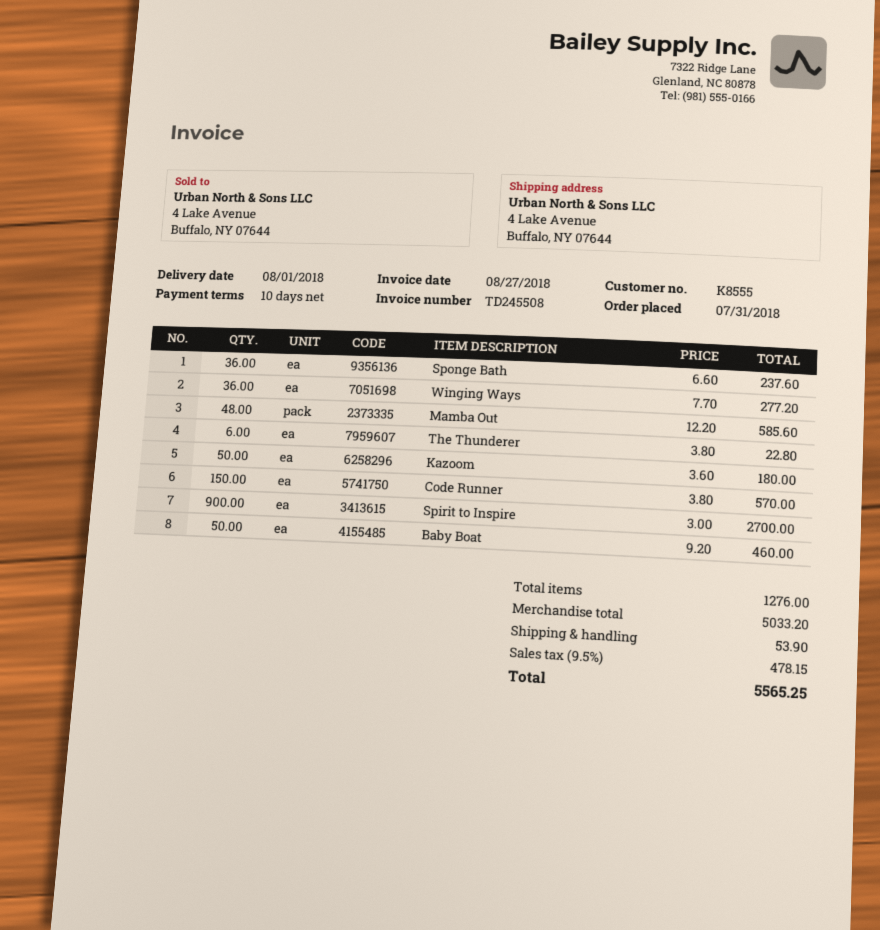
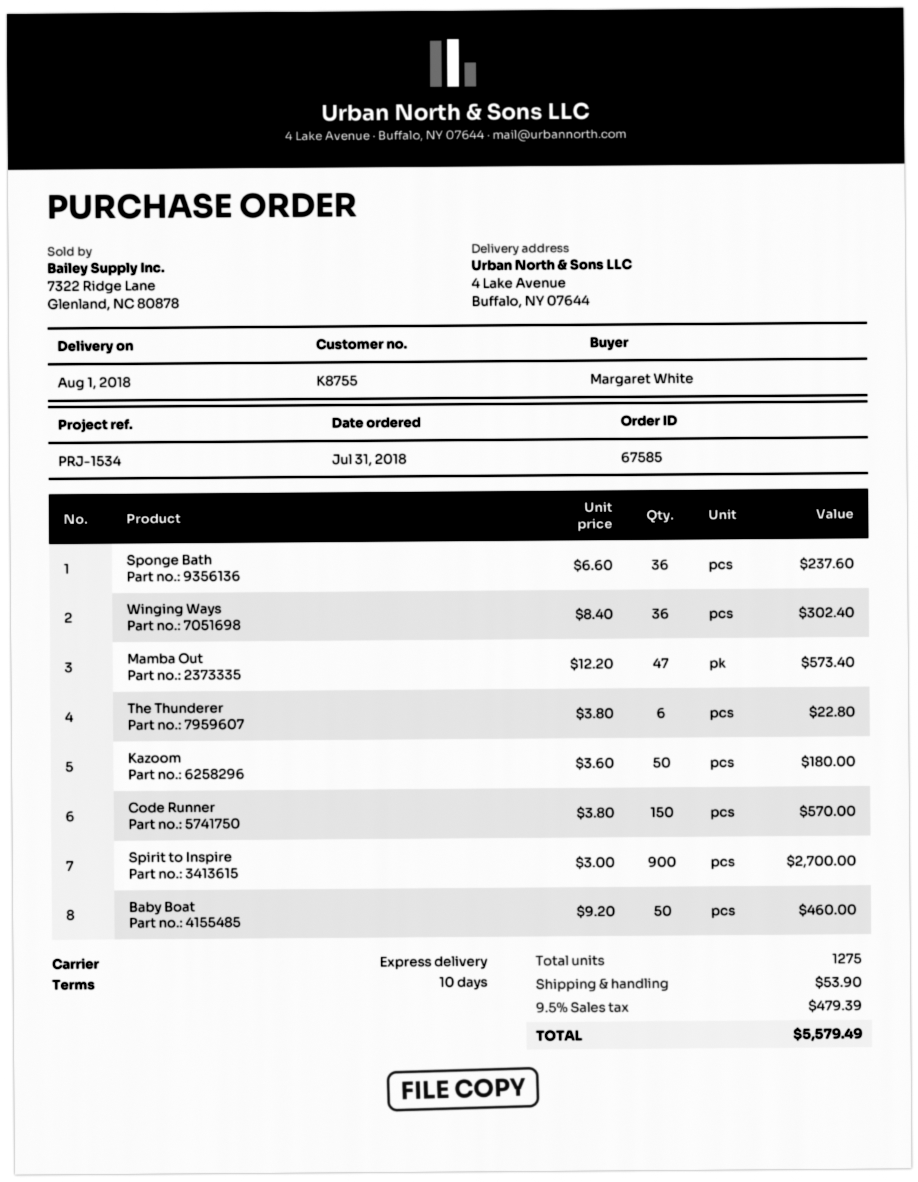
customer number: K8555 -> K8755
Winging Ways: 36 x 7.70 = 277.20 -> 36 x 8.40 = 302.40
Mamba Out: 48 x 12.20 = 585.60 -> 47 x 12.20 = 573.40
total quantity: 1276 -> 1275
tax: 9.5% = 478.15 -> 9.5% = 479.39
total: 5565.25 -> 5579.49

